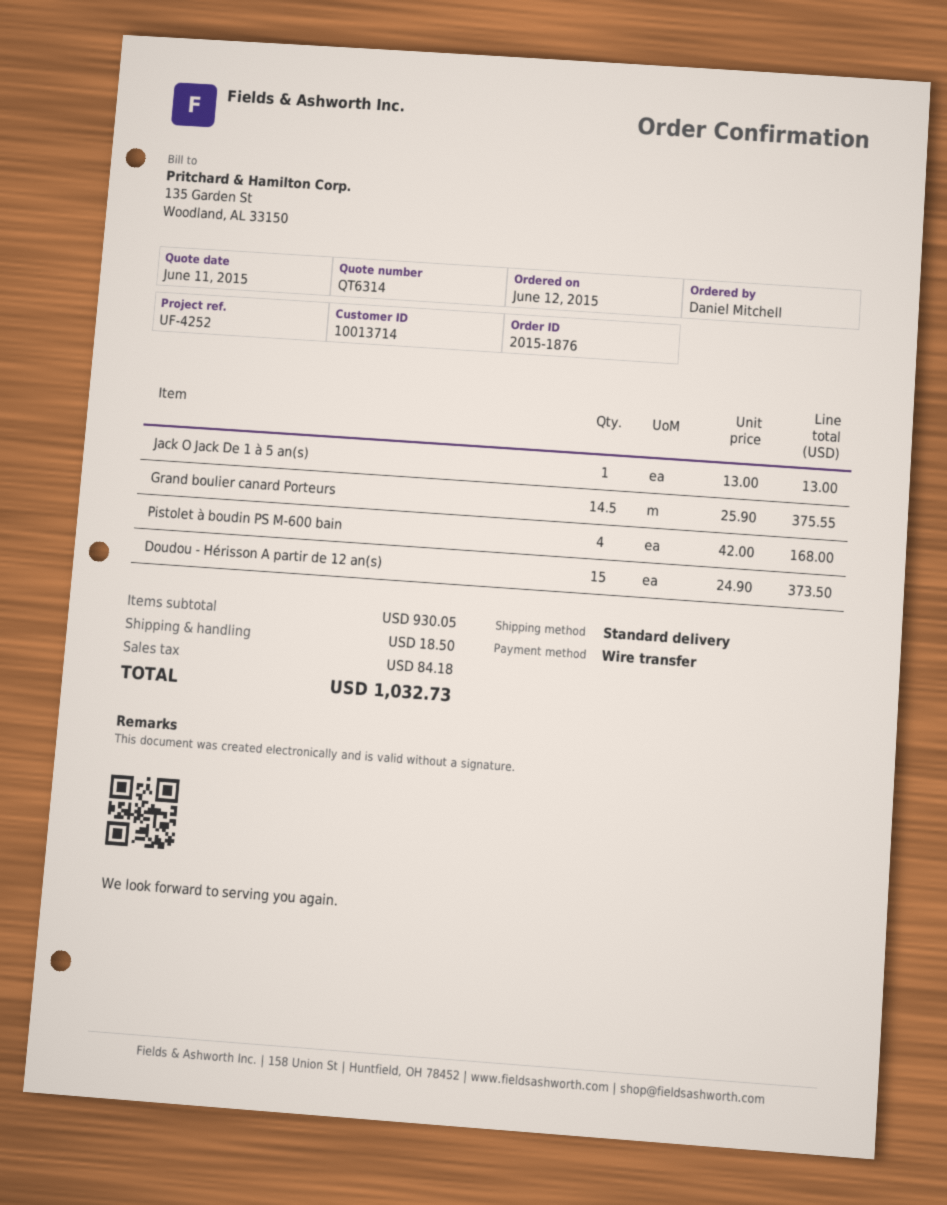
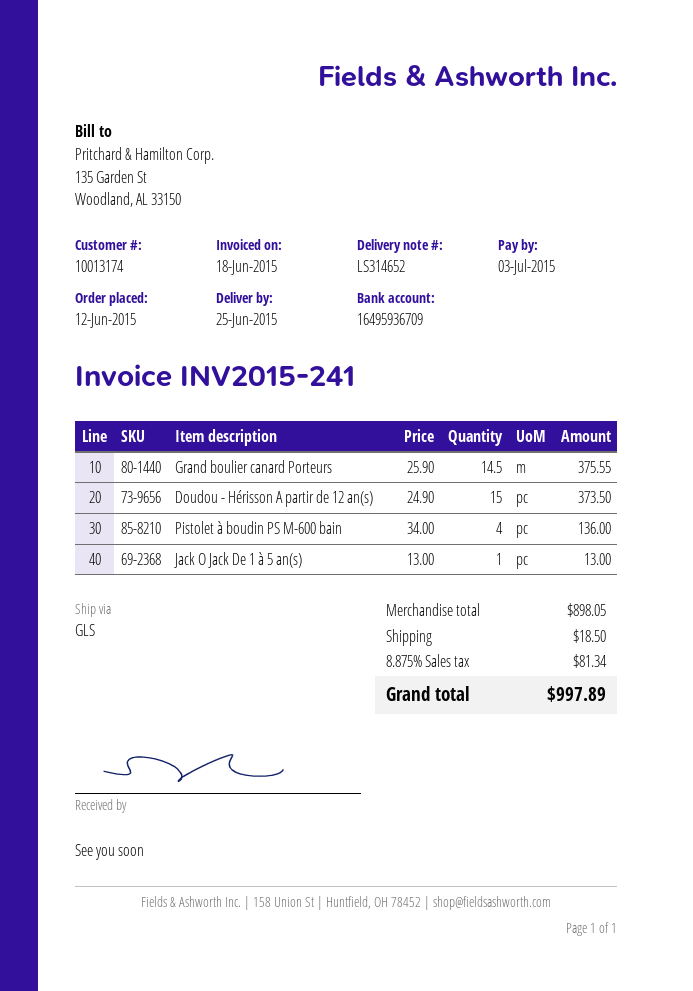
customer number: 10013714 -> 10013174
shipping method: standard -> GLS
Pistolet à boudin PS M-600 bain: 4 x 42.00 = 168.00 -> 4 x 34.00 = 136.00
subtotal: 930.05 -> 898.05
tax: 84.18 -> 81.34
total: 1032.73 -> 997.89

